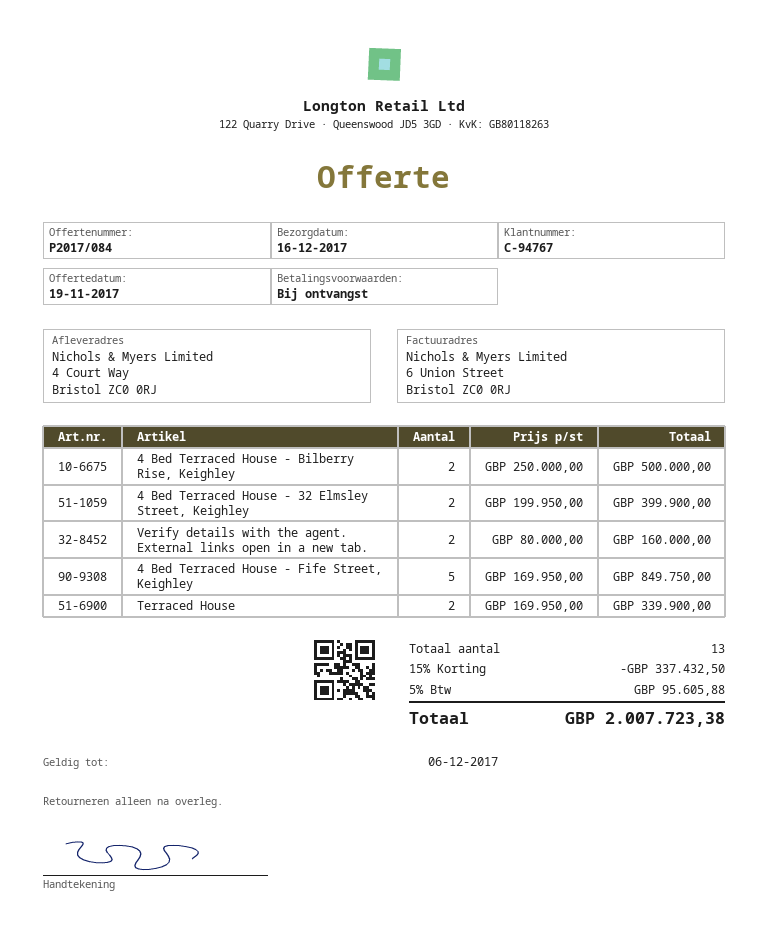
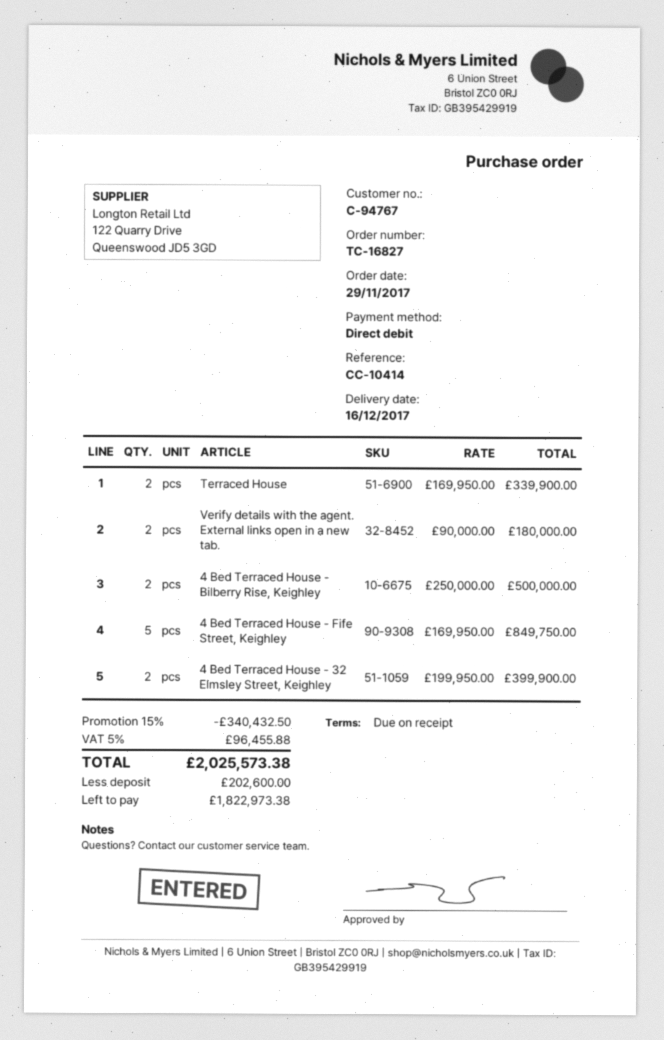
Verify details with the agent. External links open in a new tab.: 2 x 80000.00 = 160000.00 -> 2 x 90000.00 = 180000.00
discount: 15% = 337432.50 -> 15% = 340432.50
tax: 5% = 95605.88 -> 5% = 96455.88
total: 2007723.38 -> 2025573.38

